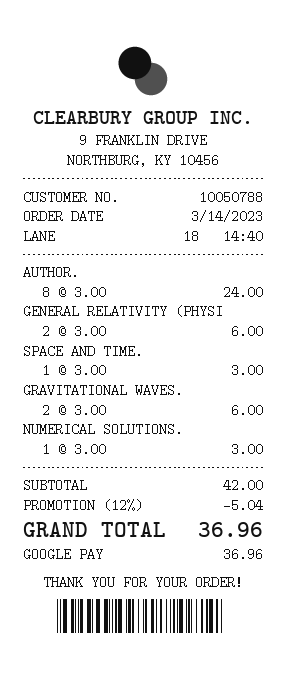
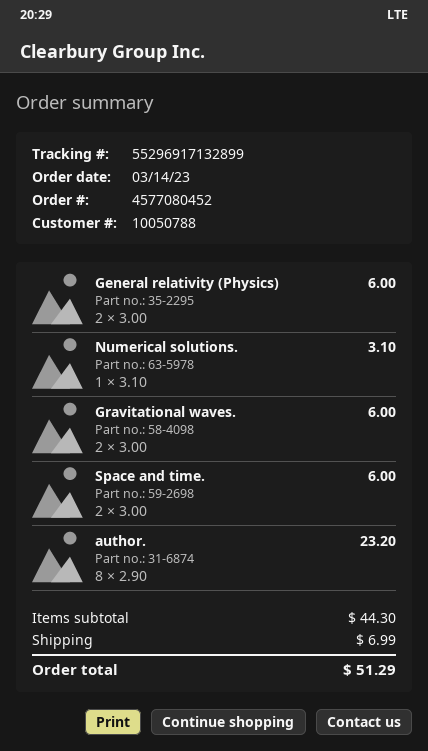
AUTHOR.: 8 x 3.00 = 24.00 -> 8 x 2.90 = 23.20
SPACE AND TIME.: 1 x 3.00 = 3.00 -> 2 x 3.00 = 6.00
NUMERICAL SOLUTIONS.: 1 x 3.00 = 3.00 -> 1 x 3.10 = 3.10
subtotal: 42.00 -> 44.30
discount: 12% = 5.04 -> none
shipping: none -> 6.99
total: 36.96 -> 51.29

